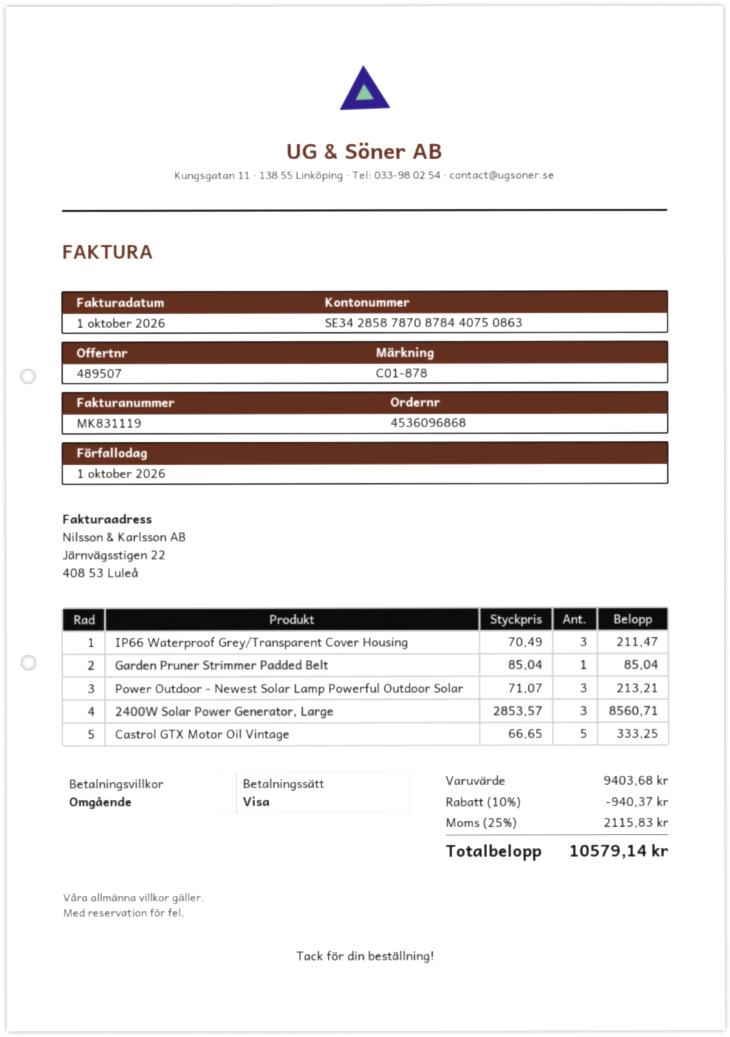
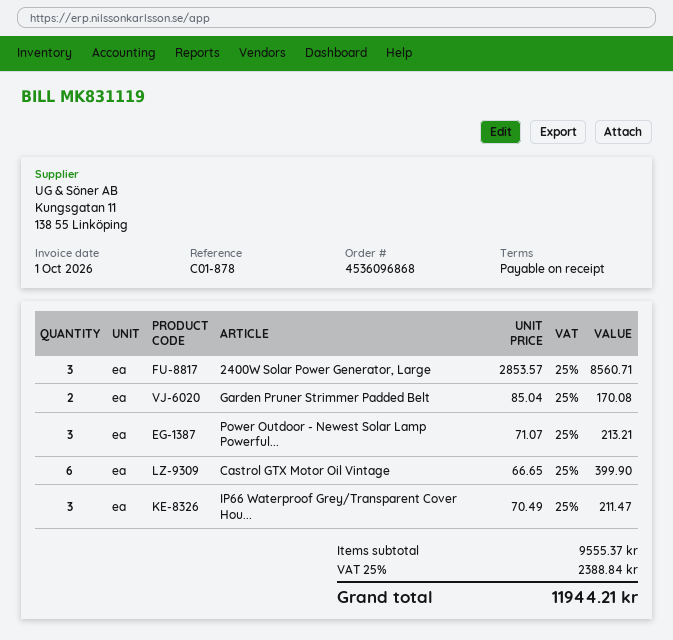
Garden Pruner Strimmer Padded Belt: 1 x 85.04 = 85.04 -> 2 x 85.04 = 170.08
Castrol GTX Motor Oil Vintage: 5 x 66.65 = 333.25 -> 6 x 66.65 = 399.90
subtotal: 9403.68 -> 9555.37
discount: 10% = 940.37 -> none
tax: 25% = 2115.83 -> 25% = 2388.84
total: 10579.14 -> 11944.21

